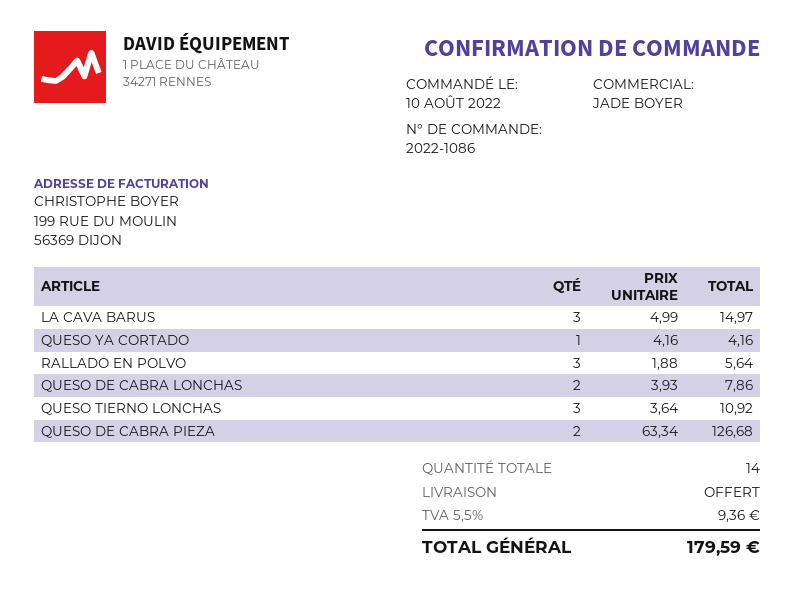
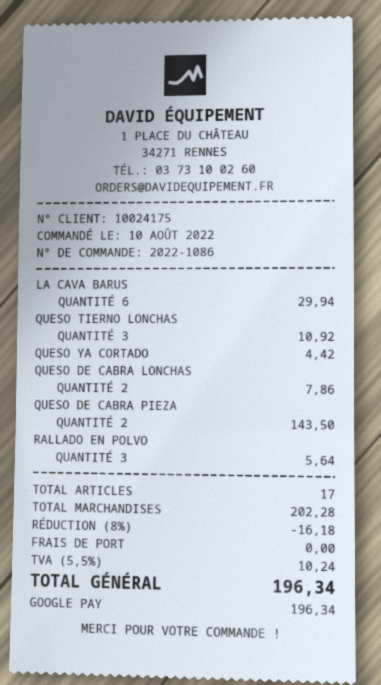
LA CAVA BARUS: 3 for 14.97 -> 6 for 29.94
QUESO YA CORTADO: 1 for 4.16 -> 1 for 4.42
QUESO DE CABRA PIEZA: 2 for 126.68 -> 2 for 143.50
total quantity: 14 -> 17
discount: none -> 8% = 16.18
tax: 5.5% = 9.36 -> 5.5% = 10.24
total: 179.59 -> 196.34

